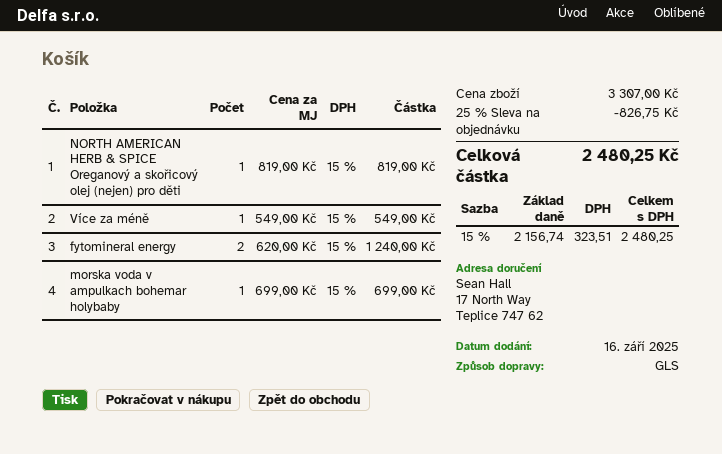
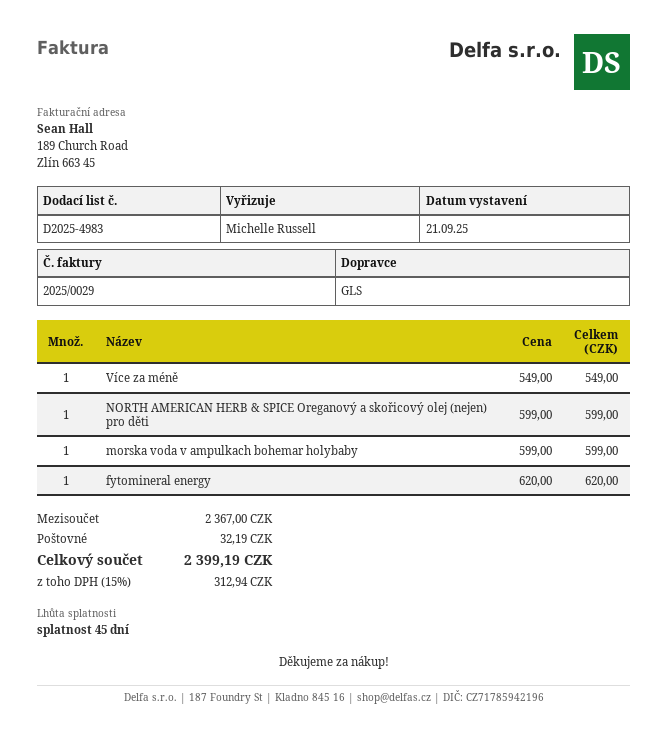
NORTH AMERICAN HERB & SPICE Oreganový a skořicový olej (nejen) pro děti: 1 x 819.00 = 819.00 -> 1 x 599.00 = 599.00
fytomineral energy: 2 x 620.00 = 1240.00 -> 1 x 620.00 = 620.00
morska voda v ampulkach bohemar holybaby: 1 x 699.00 = 699.00 -> 1 x 599.00 = 599.00
subtotal: 3307.00 -> 2367.00
discount: 25% = 826.75 -> none
shipping: none -> 32.19
tax: 15% = 323.51 -> 15% = 312.94
total: 2480.25 -> 2399.19

